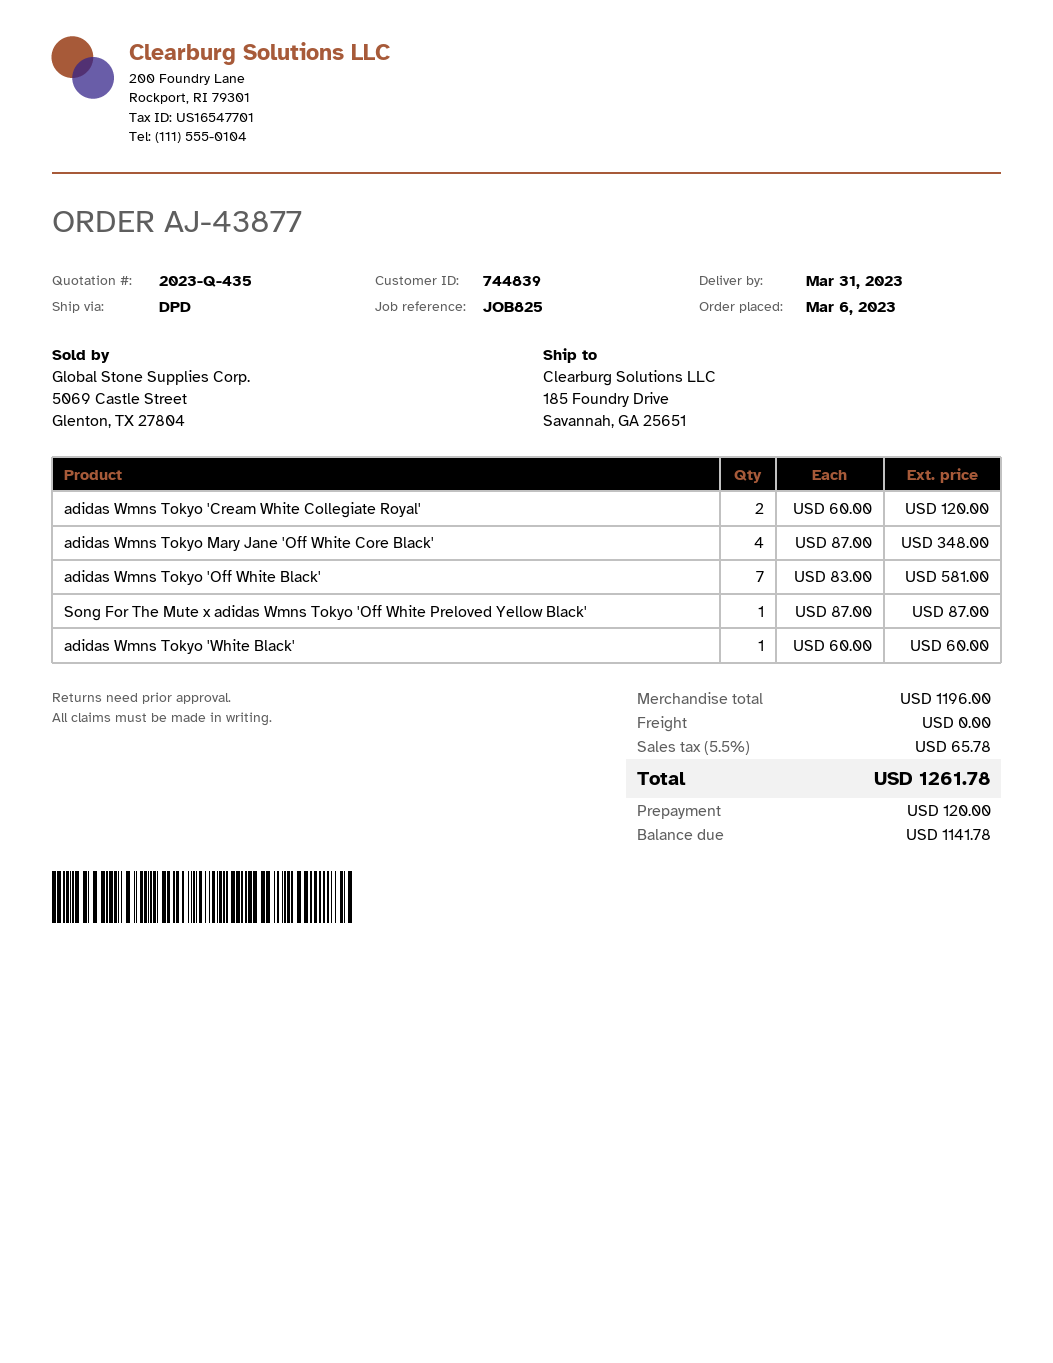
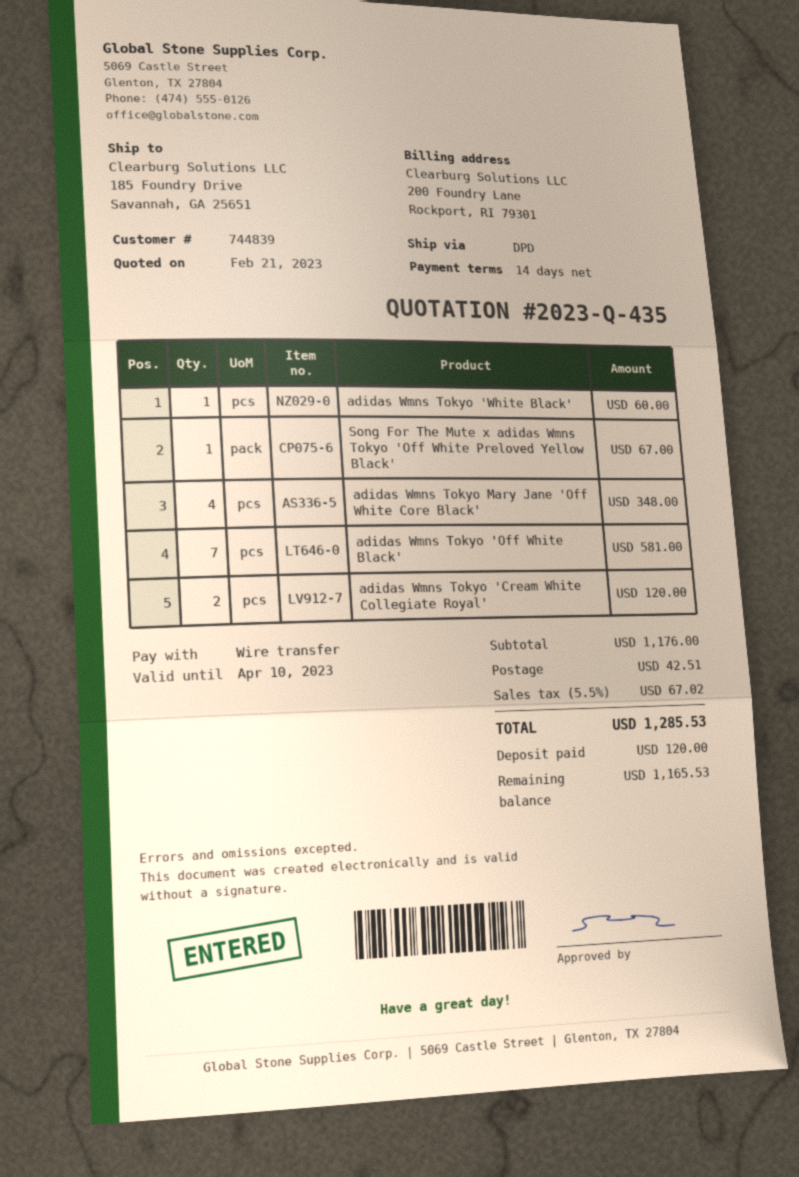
Song For The Mute x adidas Wmns Tokyo 'Off White Preloved Yellow Black': 1 for 87.00 -> 1 for 67.00
subtotal: 1196.00 -> 1176.00
shipping: 0.00 -> 42.51
tax: 5.5% = 65.78 -> 5.5% = 67.02
total: 1261.78 -> 1285.53
balance: 1141.78 -> 1165.53

